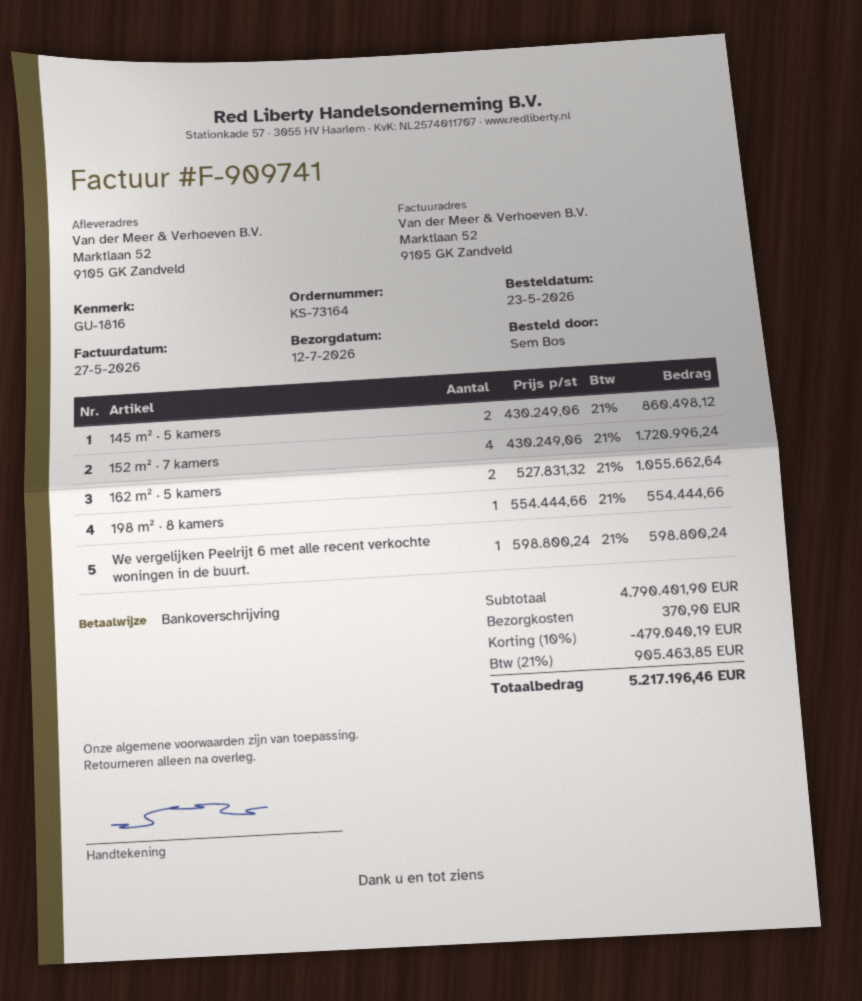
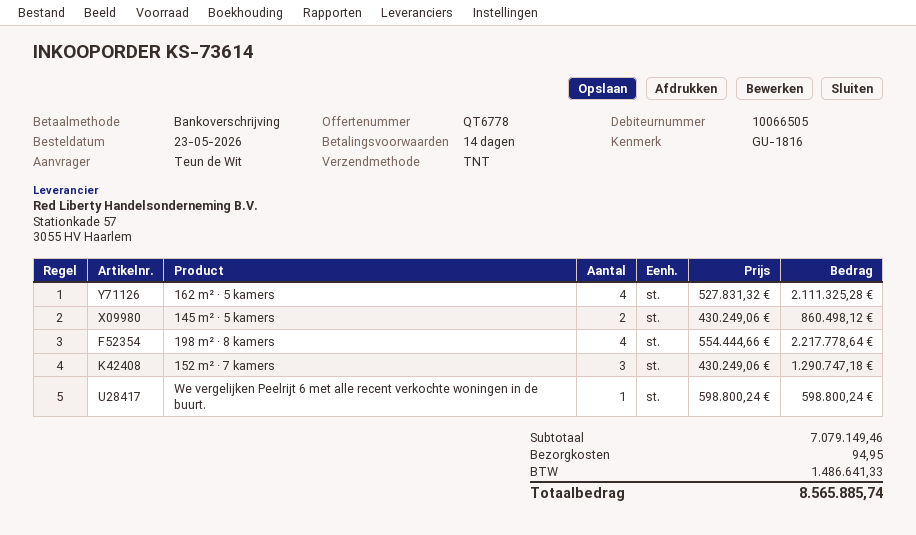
order number: KS-73164 -> KS-73614
ordered by: Sem Bos -> Teun de Wit
152 m² · 7 kamers: 4 x 430249.06 = 1720996.24 -> 3 x 430249.06 = 1290747.18
162 m² · 5 kamers: 2 x 527831.32 = 1055662.64 -> 4 x 527831.32 = 2111325.28
198 m² · 8 kamers: 1 x 554444.66 = 554444.66 -> 4 x 554444.66 = 2217778.64
subtotal: 4790401.90 -> 7079149.46
discount: 10% = 479040.19 -> none
shipping: 370.90 -> 94.95
tax: 905463.85 -> 1486641.33
total: 5217196.46 -> 8565885.74

